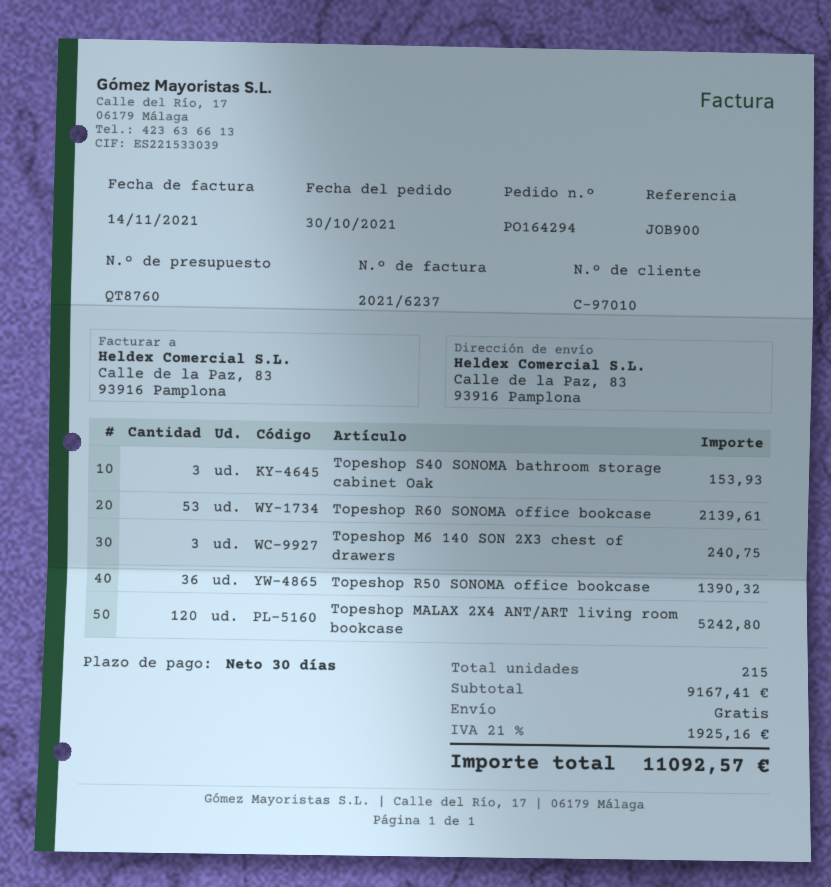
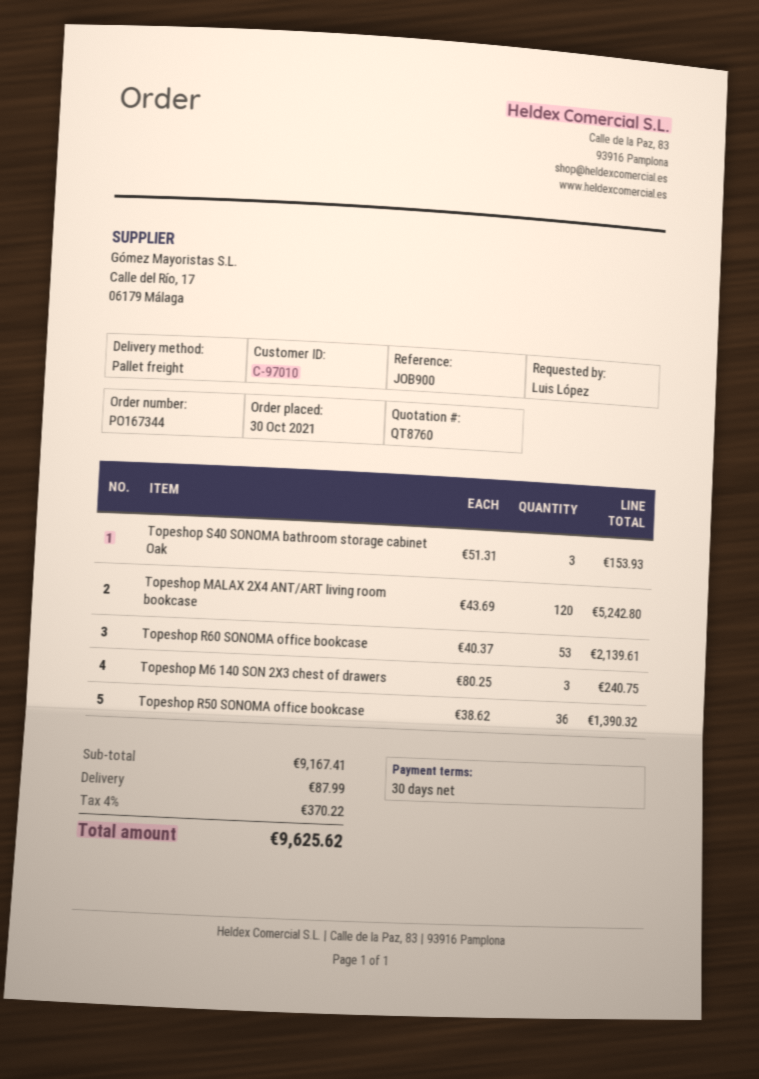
order number: PO164294 -> PO167344
shipping: 0.00 -> 87.99
tax: 21% = 1925.16 -> 4% = 370.22
total: 11092.57 -> 9625.62

